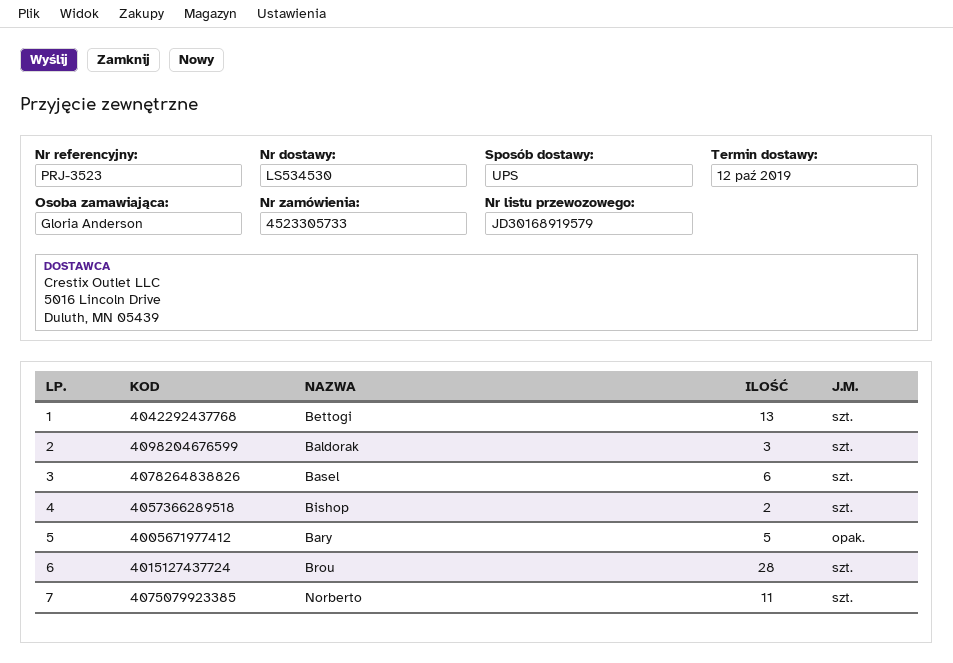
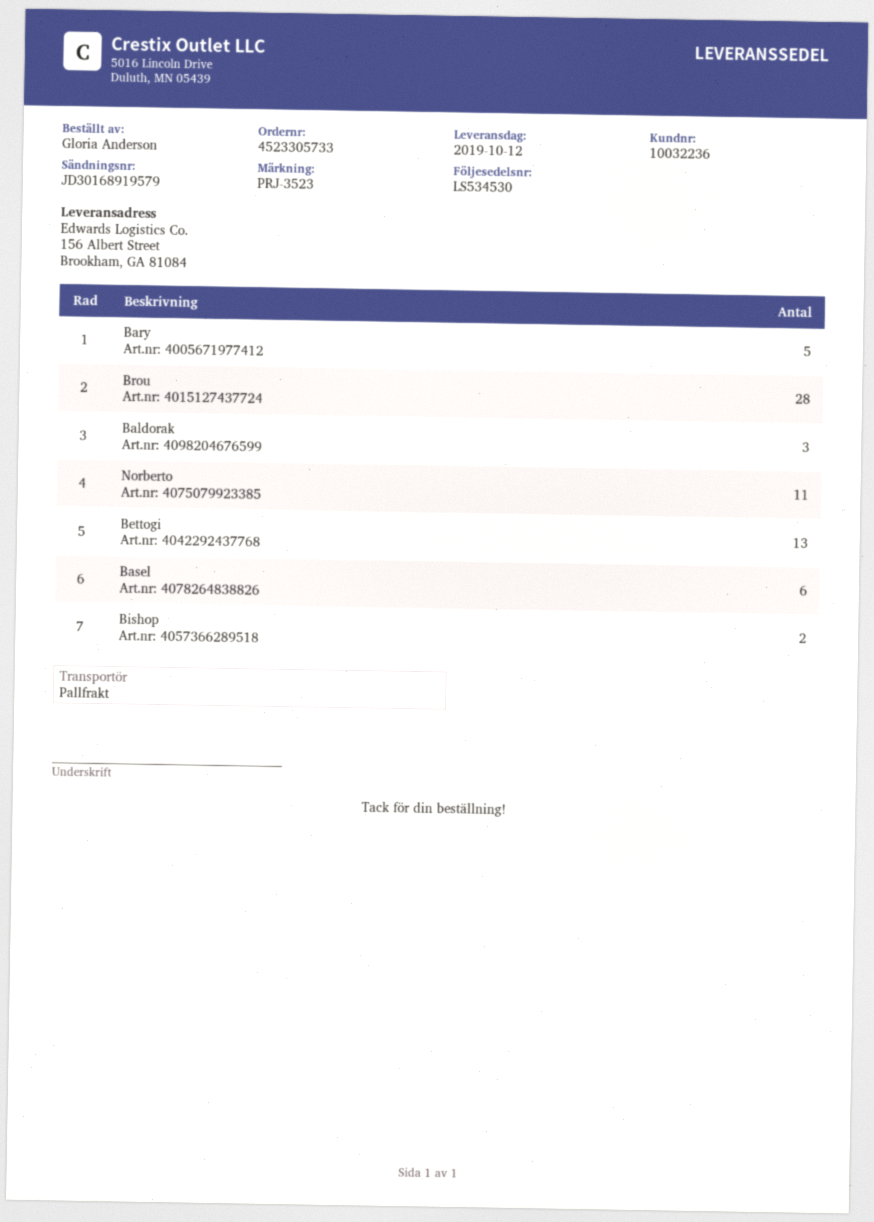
shipping method: UPS -> pallet freight

